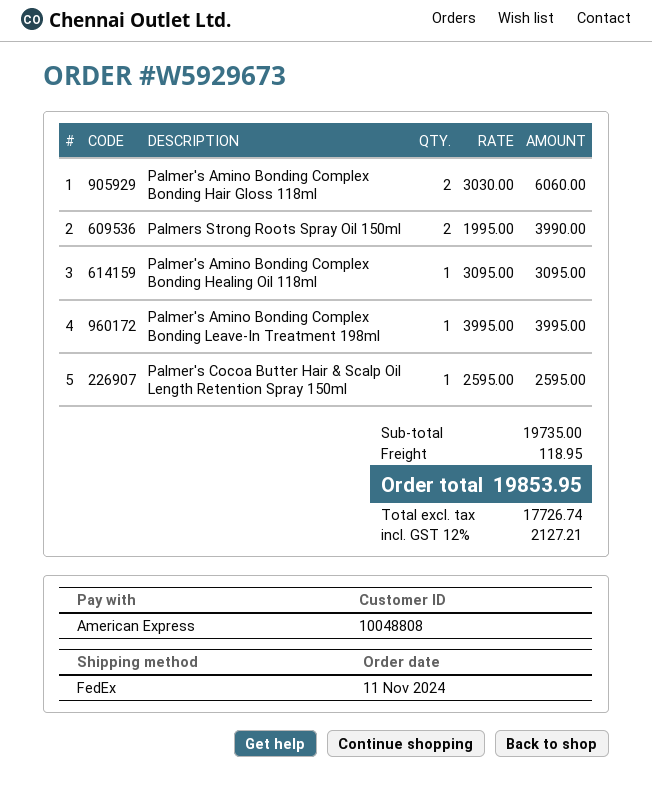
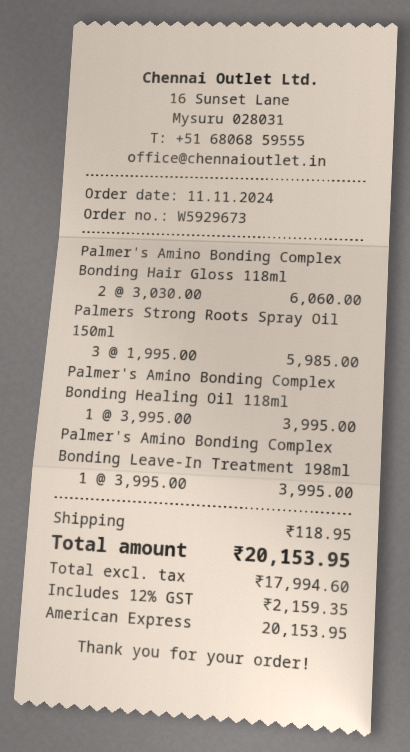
Palmers Strong Roots Spray Oil 150ml: 2 x 1995.00 = 3990.00 -> 3 x 1995.00 = 5985.00
Palmer's Amino Bonding Complex Bonding Healing Oil 118ml: 1 x 3095.00 = 3095.00 -> 1 x 3995.00 = 3995.00
Palmer's Cocoa Butter Hair & Scalp Oil Length Retention Spray 150ml: 1 x 2595.00 = 2595.00 -> none
net: 17726.74 -> 17994.60
tax: 12% = 2127.21 -> 12% = 2159.35
total: 19853.95 -> 20153.95

